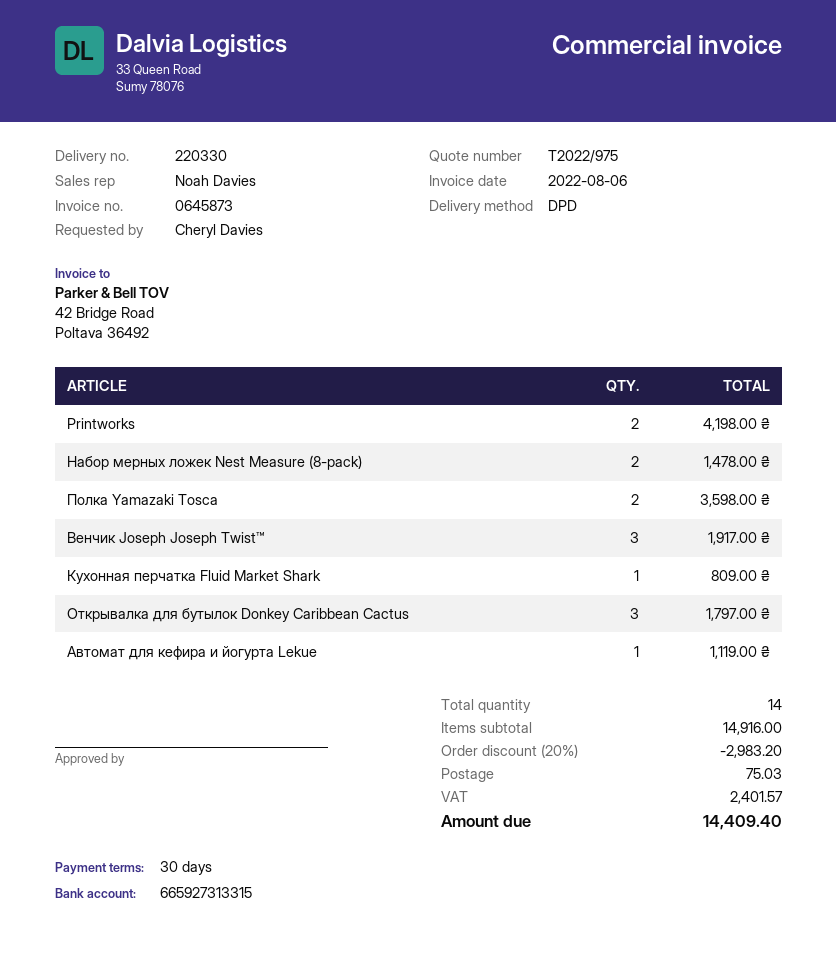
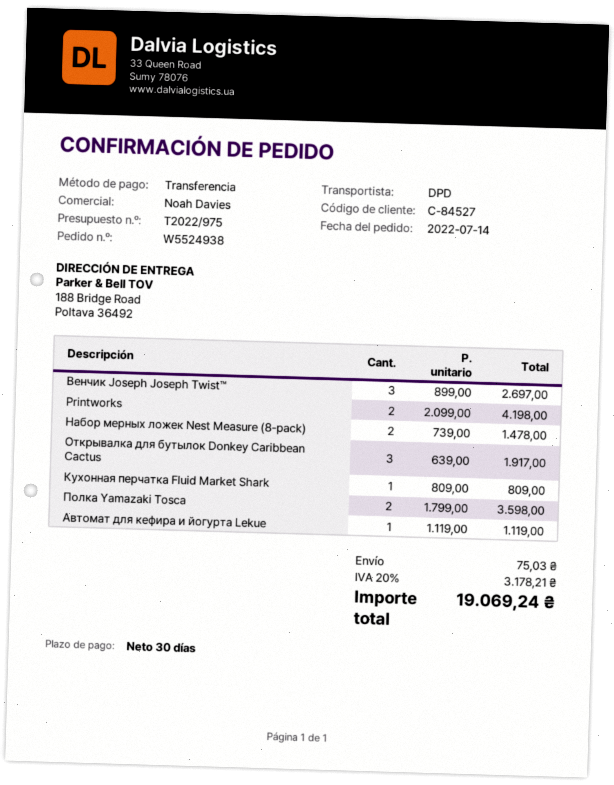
Венчик Joseph Joseph Twist™: 3 for 1917.00 -> 3 for 2697.00
Открывалка для бутылок Donkey Caribbean Cactus: 3 for 1797.00 -> 3 for 1917.00
discount: 20% = 2983.20 -> none
tax: 2401.57 -> 3178.21
total: 14409.40 -> 19069.24

